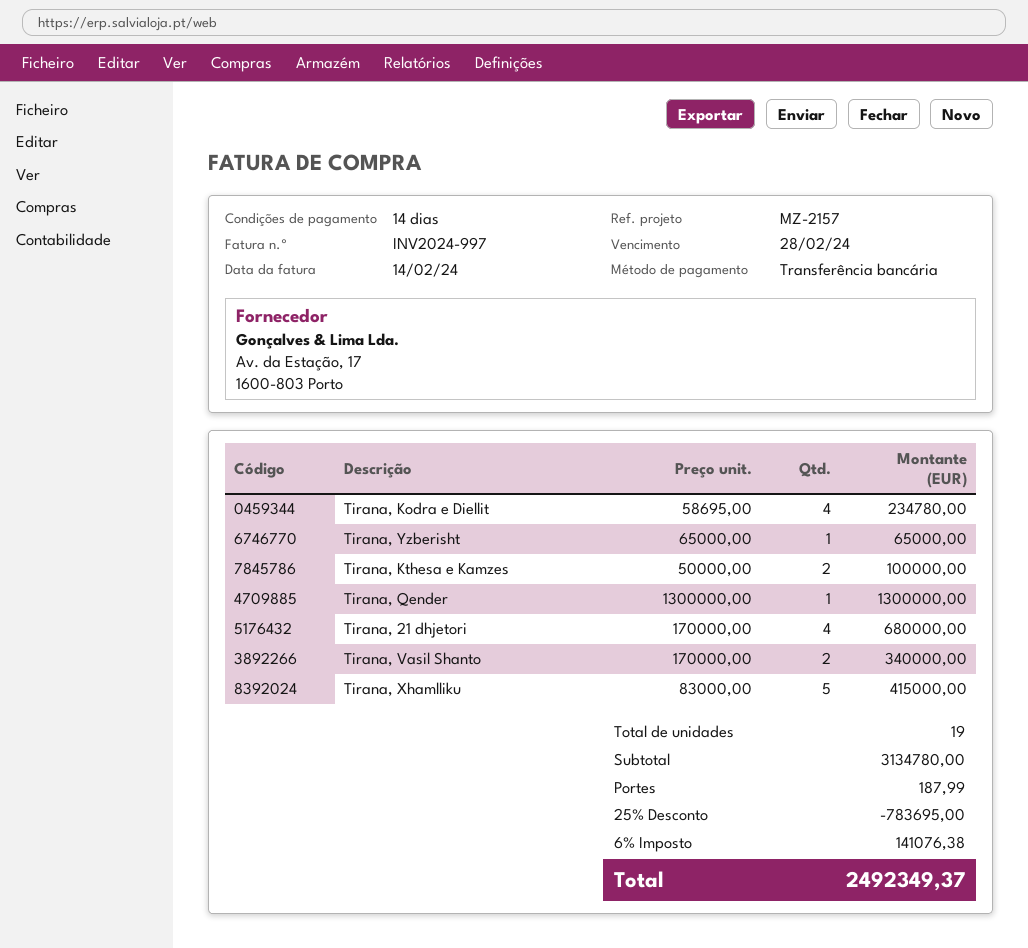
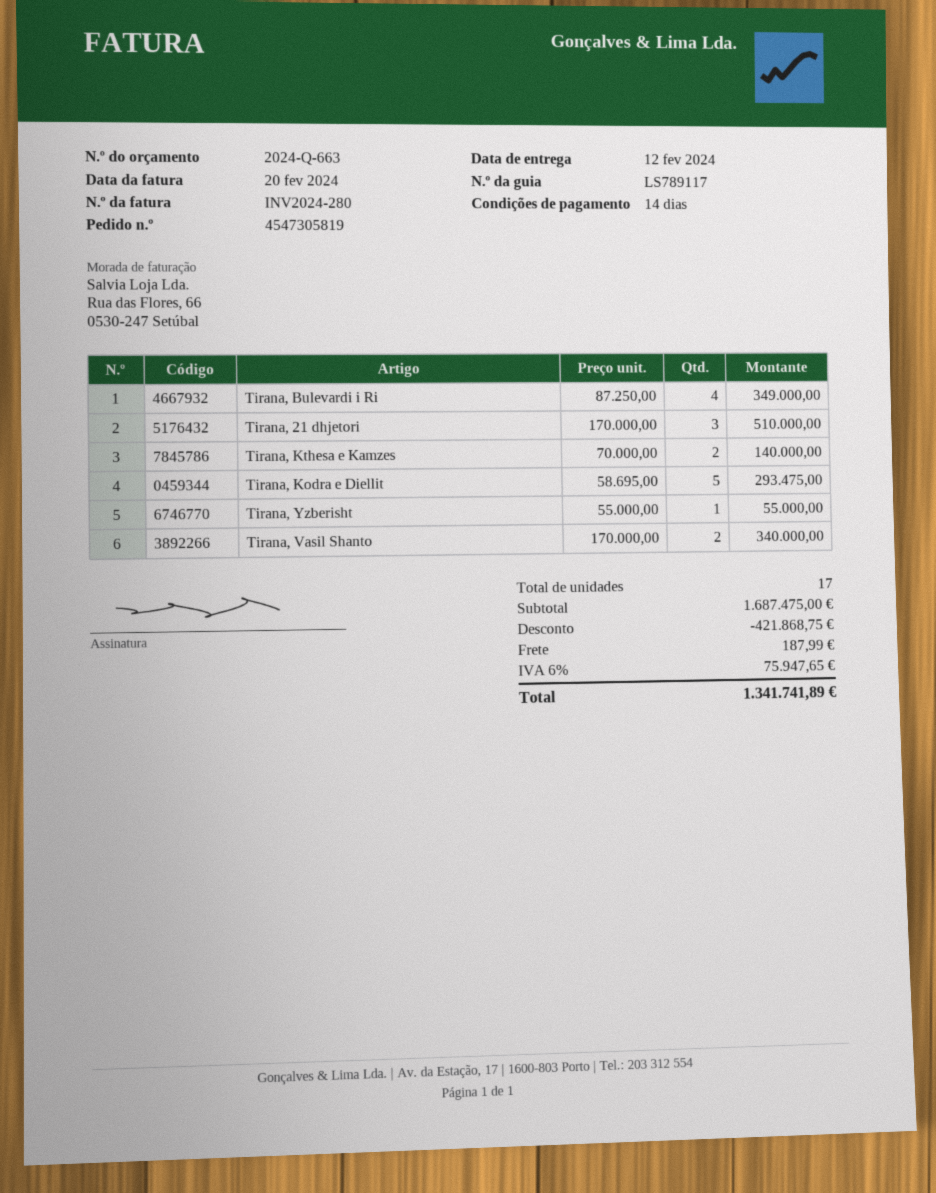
invoice number: INV2024-997 -> INV2024-280
invoice date: 2024-02-14 -> 2024-02-20
Tirana, Kodra e Diellit: 4 x 58695.00 = 234780.00 -> 5 x 58695.00 = 293475.00
Tirana, Yzberisht: 1 x 65000.00 = 65000.00 -> 1 x 55000.00 = 55000.00
Tirana, Kthesa e Kamzes: 2 x 50000.00 = 100000.00 -> 2 x 70000.00 = 140000.00
Tirana, Qender: 1 x 1300000.00 = 1300000.00 -> none
Tirana, 21 dhjetori: 4 x 170000.00 = 680000.00 -> 3 x 170000.00 = 510000.00
Tirana, Xhamlliku: 5 x 83000.00 = 415000.00 -> none
Tirana, Bulevardi i Ri: none -> 4 x 87250.00 = 349000.00
total quantity: 19 -> 17
subtotal: 3134780.00 -> 1687475.00
discount: 783695.00 -> 421868.75
tax: 6% = 141076.38 -> 6% = 75947.65
total: 2492349.37 -> 1341741.89

